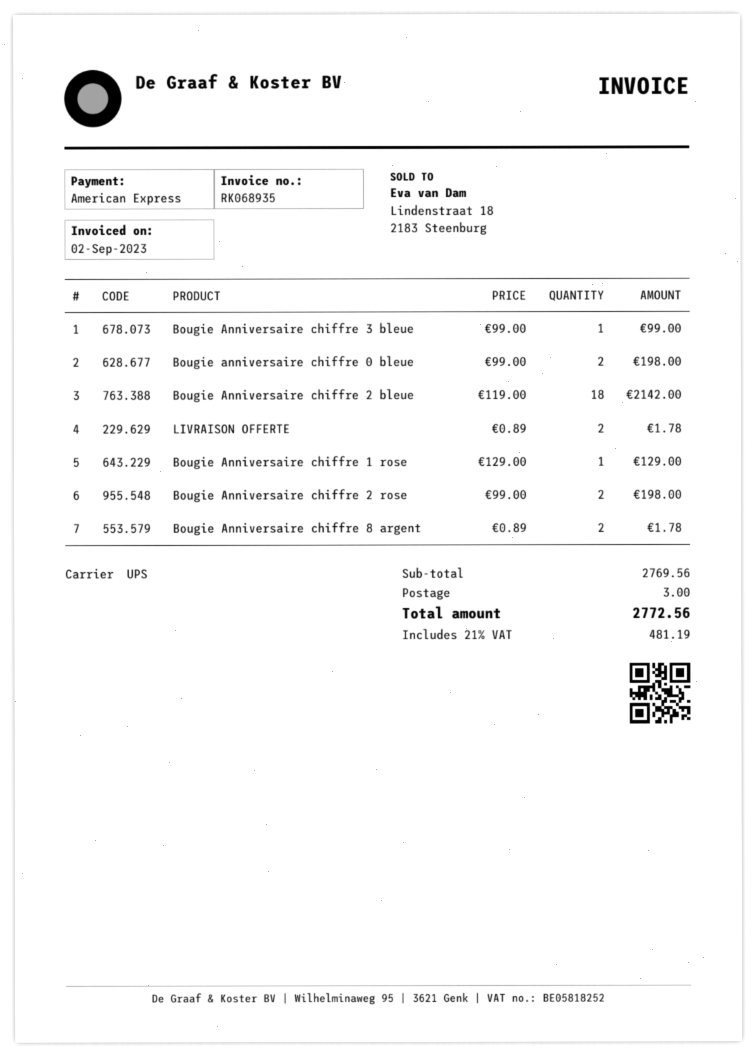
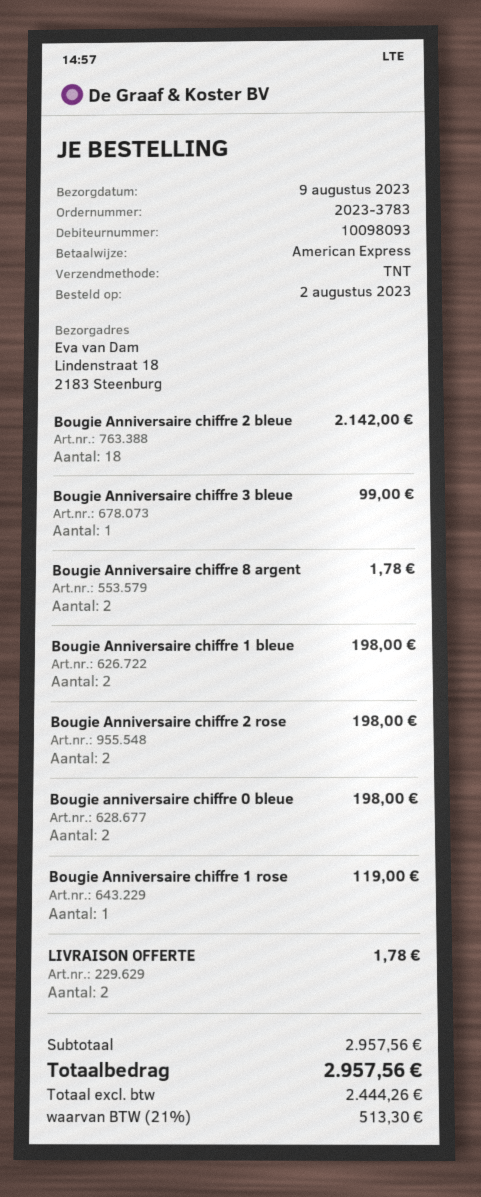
shipping method: UPS -> TNT
Bougie Anniversaire chiffre 1 rose: 1 for 129.00 -> 1 for 119.00
Bougie Anniversaire chiffre 1 bleue: none -> 2 for 198.00
subtotal: 2769.56 -> 2957.56
shipping: 3.00 -> none
tax: 21% = 481.19 -> 21% = 513.30
total: 2772.56 -> 2957.56

